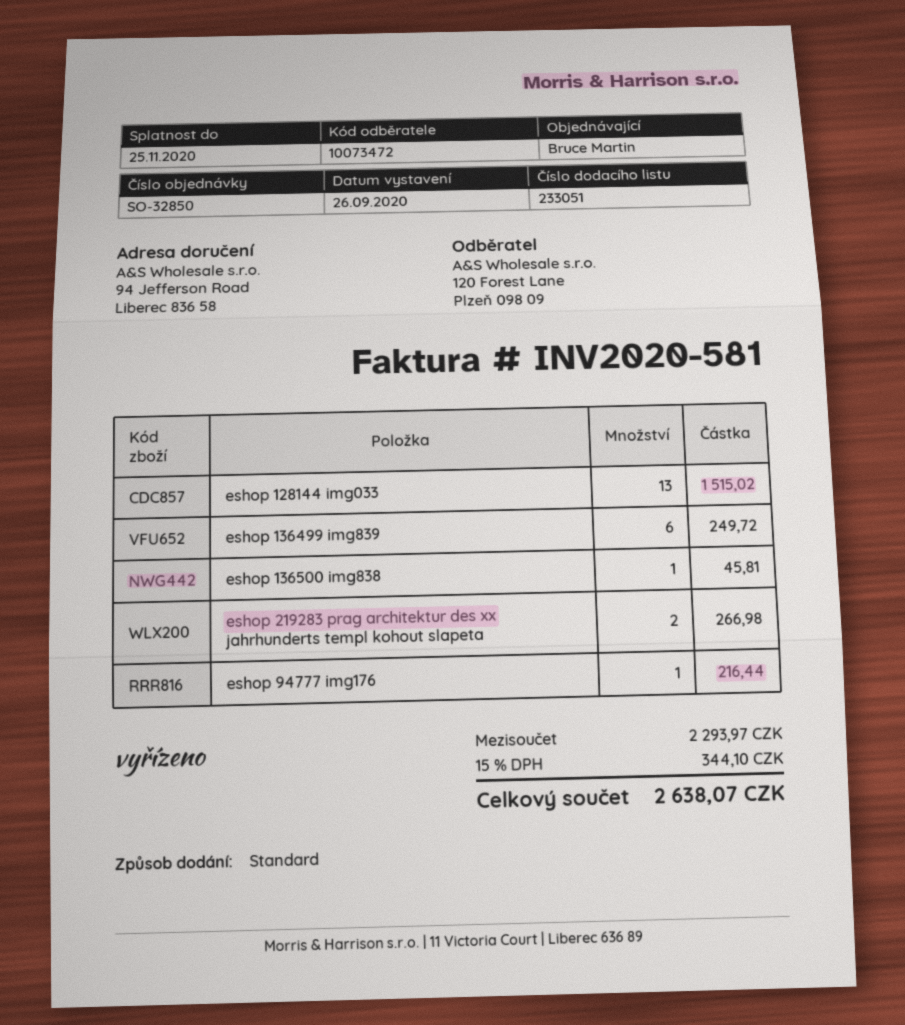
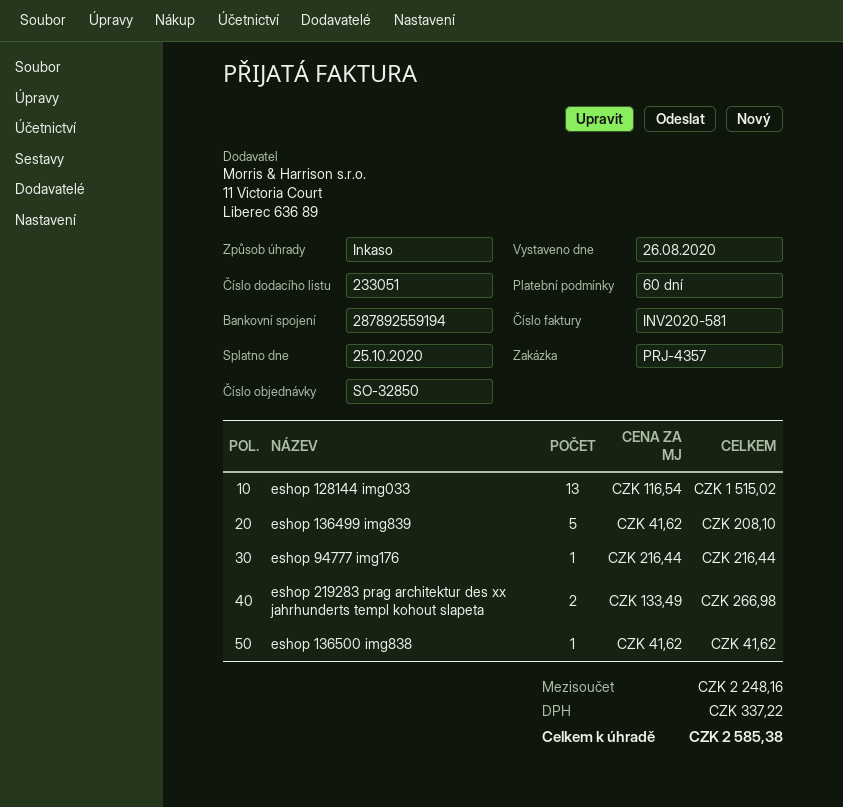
invoice date: 2020-09-26 -> 2020-08-26
due date: 2020-11-25 -> 2020-10-25
eshop 136499 img839: 6 for 249.72 -> 5 for 208.10
eshop 136500 img838: 1 for 45.81 -> 1 for 41.62
subtotal: 2293.97 -> 2248.16
tax: 344.10 -> 337.22
total: 2638.07 -> 2585.38

